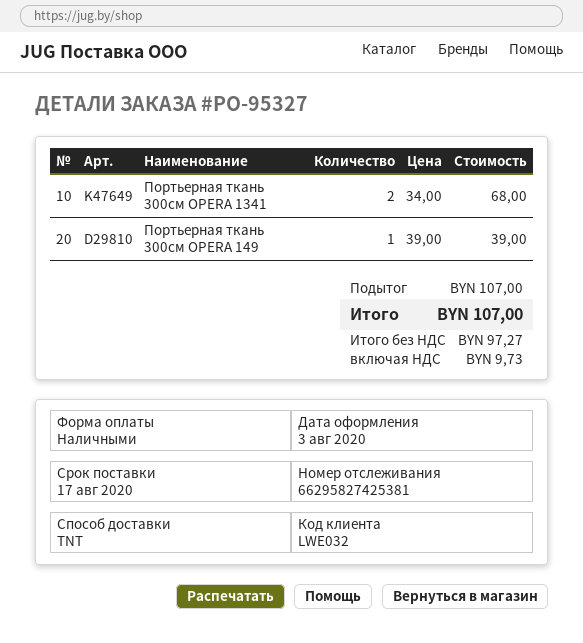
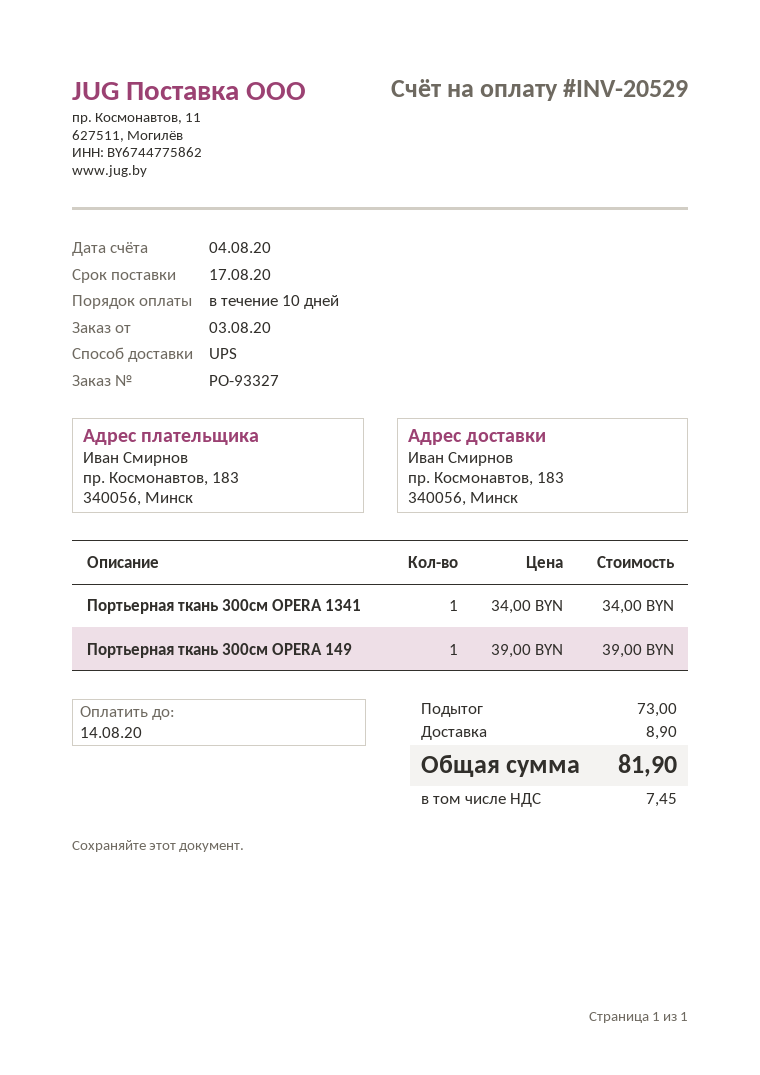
order number: PO-95327 -> PO-93327
shipping method: TNT -> UPS
Портьерная ткань 300см OPERA 1341: 2 x 34.00 = 68.00 -> 1 x 34.00 = 34.00
subtotal: 107.00 -> 73.00
shipping: none -> 8.90
tax: 9.73 -> 7.45
total: 107.00 -> 81.90

